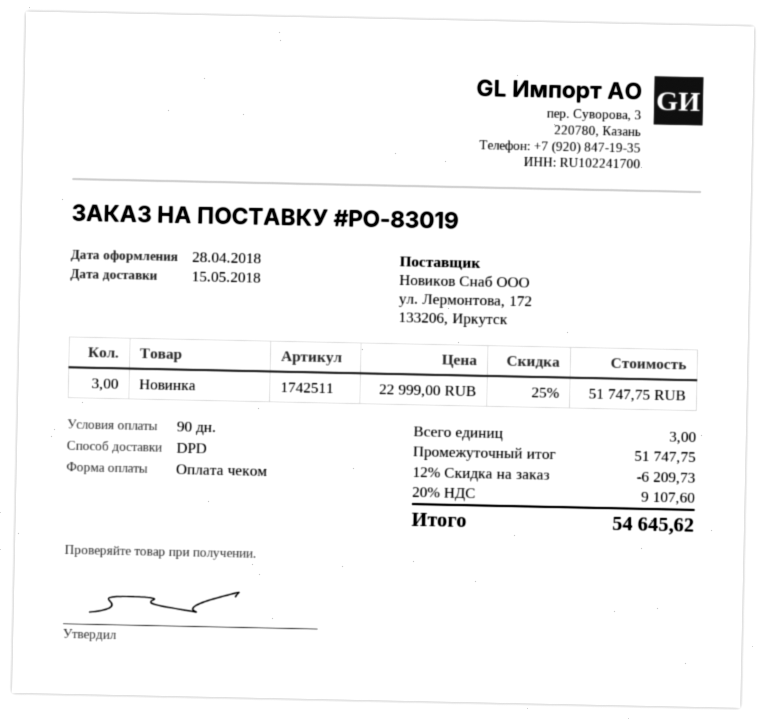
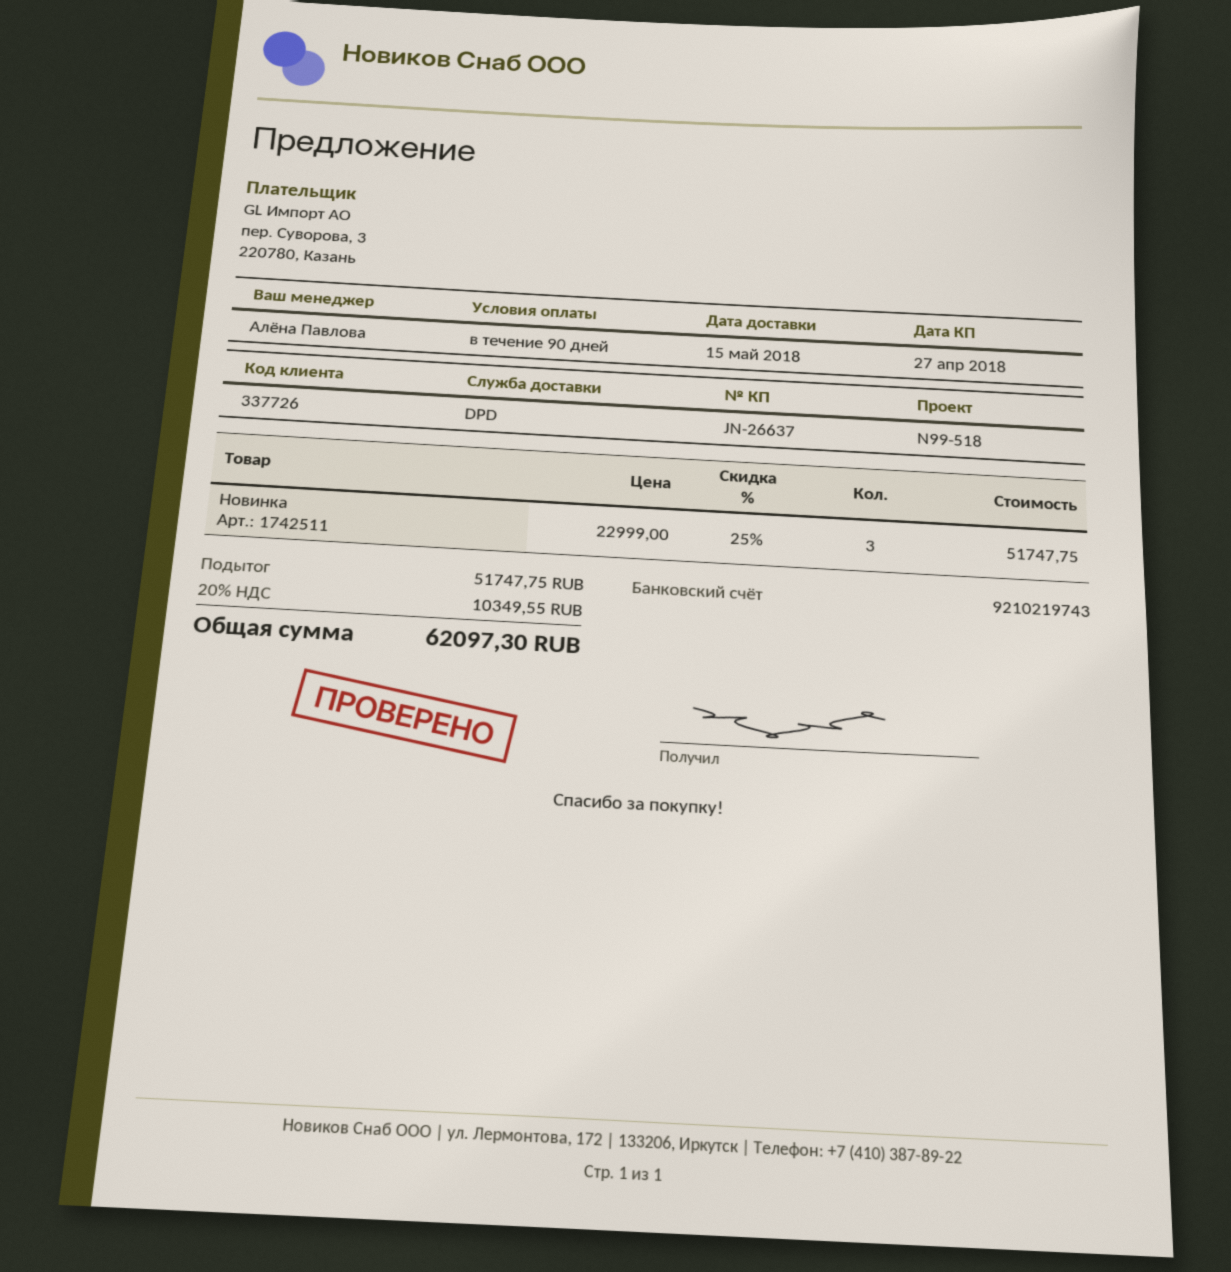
discount: 12% = 6209.73 -> none
tax: 20% = 9107.60 -> 20% = 10349.55
total: 54645.62 -> 62097.30

